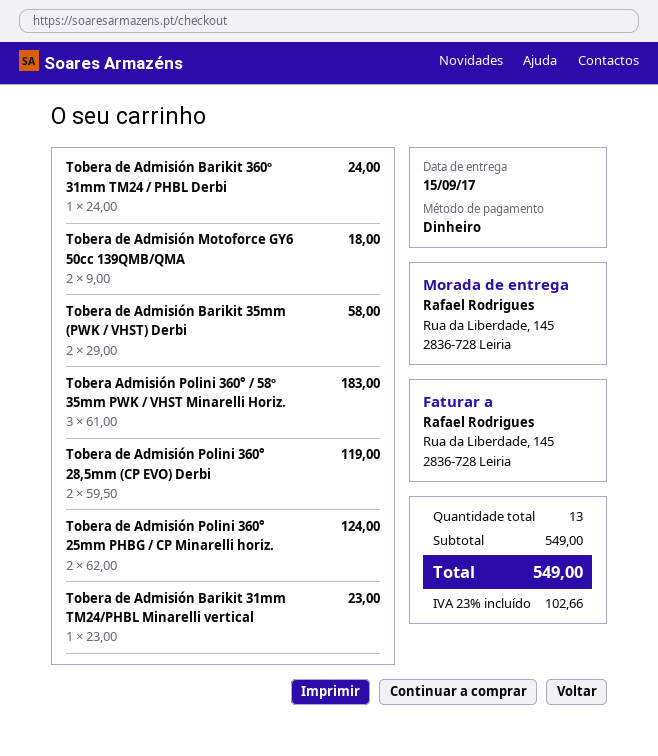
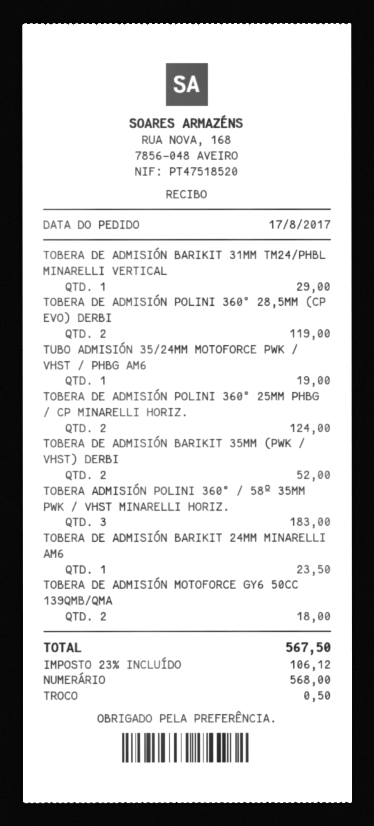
Tobera de Admisión Barikit 360º 31mm TM24 / PHBL Derbi: 1 for 24.00 -> none
Tobera de Admisión Barikit 35mm (PWK / VHST) Derbi: 2 for 58.00 -> 2 for 52.00
Tobera de Admisión Barikit 31mm TM24/PHBL Minarelli vertical: 1 for 23.00 -> 1 for 29.00
TUBO ADMISIÓN 35/24MM MOTOFORCE PWK / VHST / PHBG AM6: none -> 1 for 19.00
TOBERA DE ADMISIÓN BARIKIT 24MM MINARELLI AM6: none -> 1 for 23.50
tax: 23% = 102.66 -> 23% = 106.12
total: 549.00 -> 567.50

